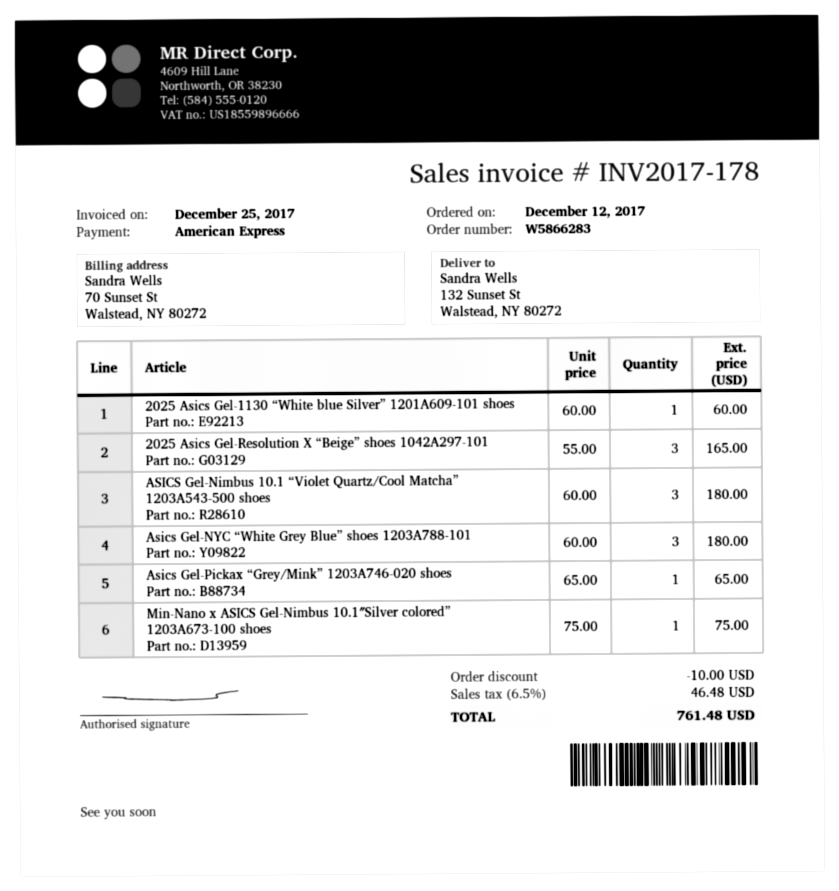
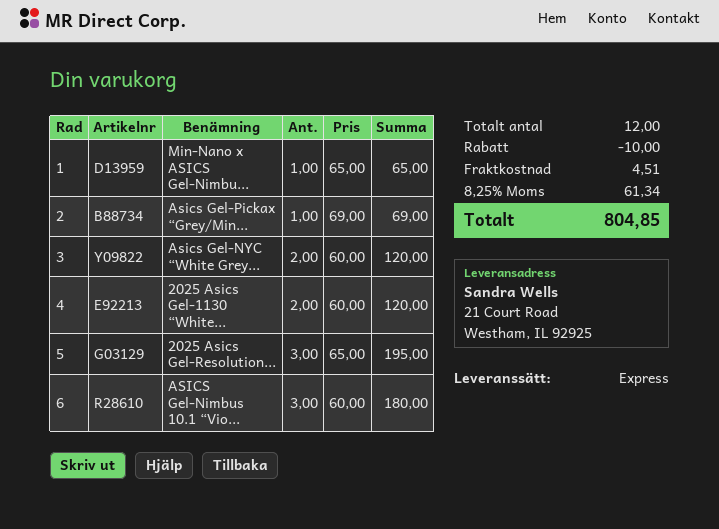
ship to: 132 Sunset St, Walstead, NY 80272 -> 21 Court Road, Westham, IL 92925
2025 Asics Gel-1130 “White blue Silver” 1201A609-101 shoes: 1 x 60.00 = 60.00 -> 2 x 60.00 = 120.00
2025 Asics Gel-Resolution X “Beige” shoes 1042A297-101: 3 x 55.00 = 165.00 -> 3 x 65.00 = 195.00
Asics Gel-NYC “White Grey Blue” shoes 1203A788-101: 3 x 60.00 = 180.00 -> 2 x 60.00 = 120.00
Asics Gel-Pickax “Grey/Mink” 1203A746-020 shoes: 1 x 65.00 = 65.00 -> 1 x 69.00 = 69.00
Min-Nano x ASICS Gel-Nimbus 10.1″Silver colored” 1203A673-100 shoes: 1 x 75.00 = 75.00 -> 1 x 65.00 = 65.00
shipping: none -> 4.51
tax: 6.5% = 46.48 -> 8.25% = 61.34
total: 761.48 -> 804.85

